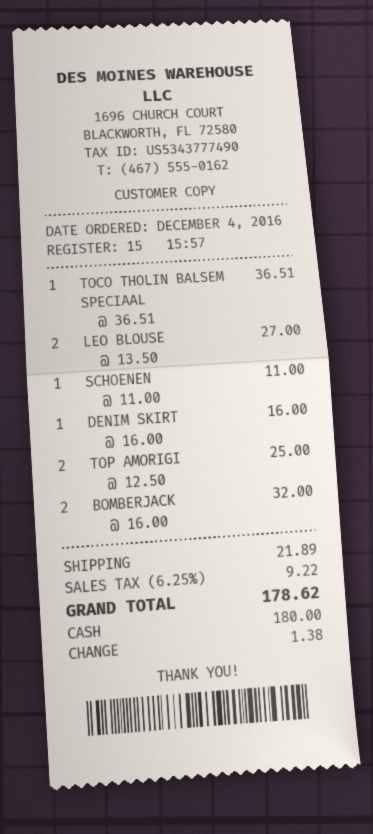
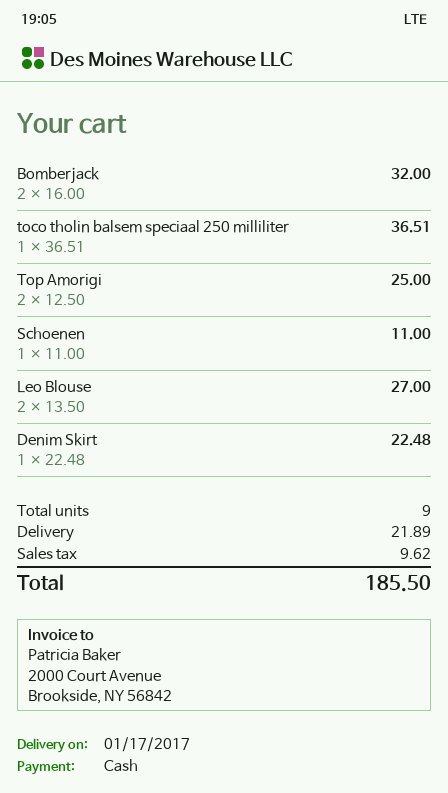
DENIM SKIRT: 1 x 16.00 = 16.00 -> 1 x 22.48 = 22.48
tax: 9.22 -> 9.62
total: 178.62 -> 185.50

